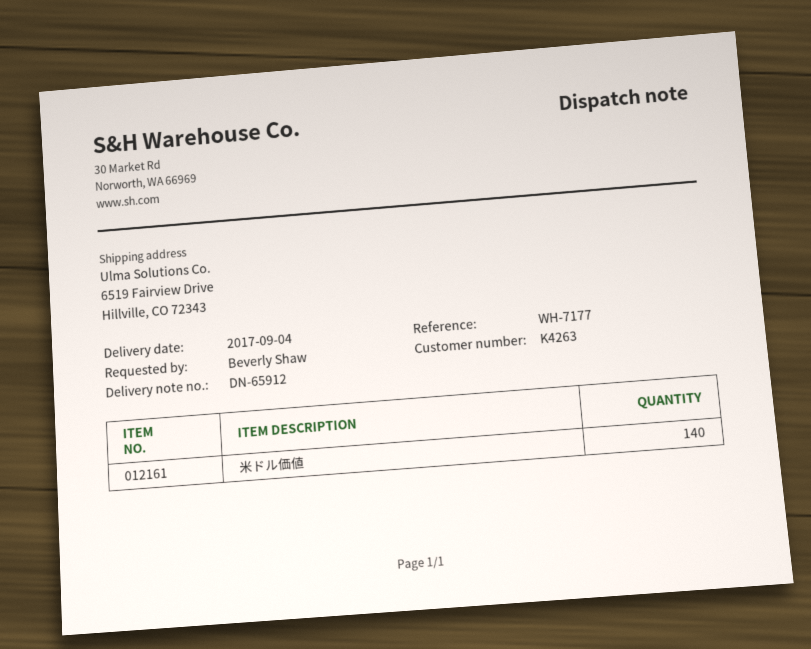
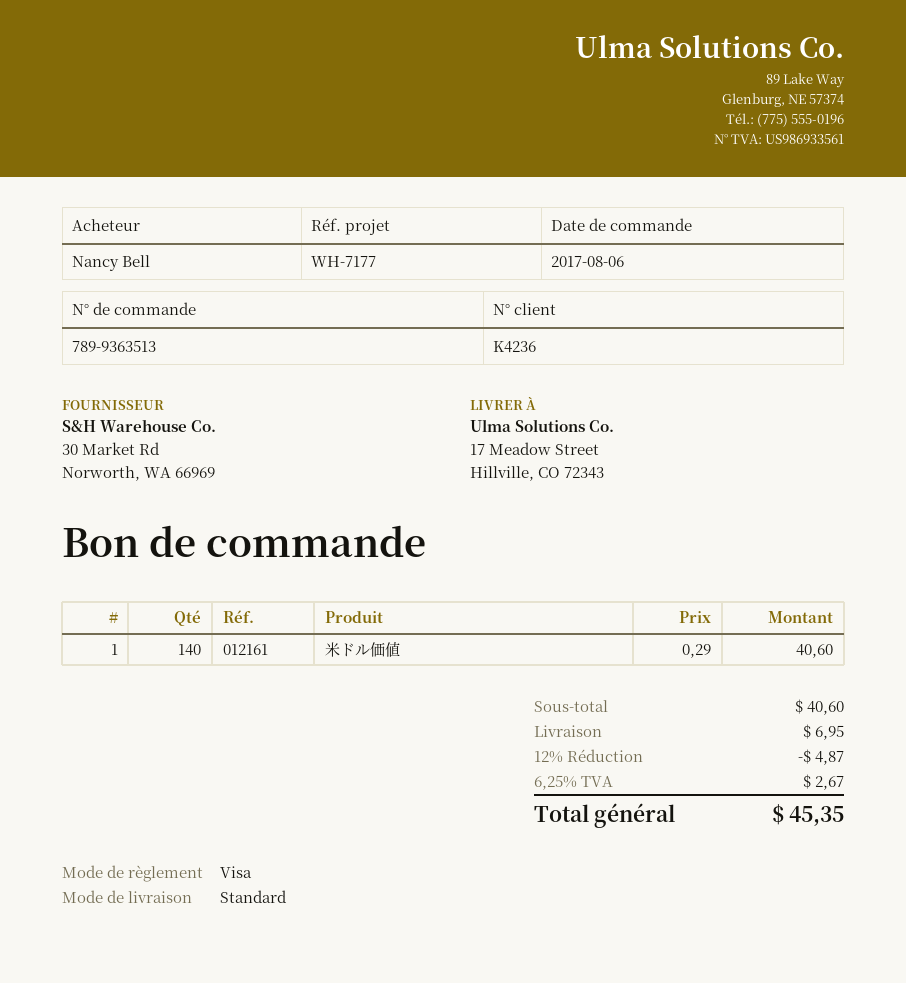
customer number: K4263 -> K4236
ordered by: Beverly Shaw -> Nancy Bell
ship to: 6519 Fairview Drive, Hillville, CO 72343 -> 17 Meadow Street, Hillville, CO 72343

